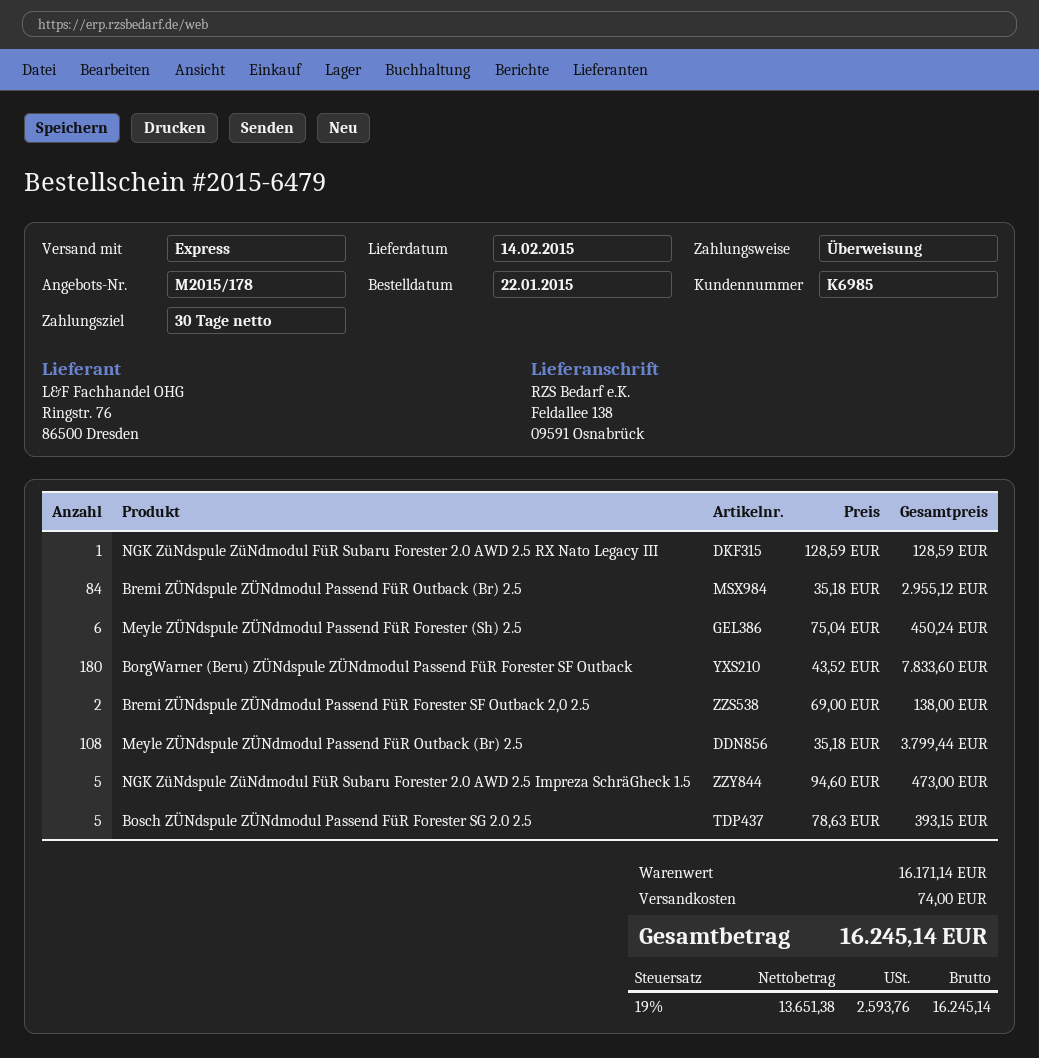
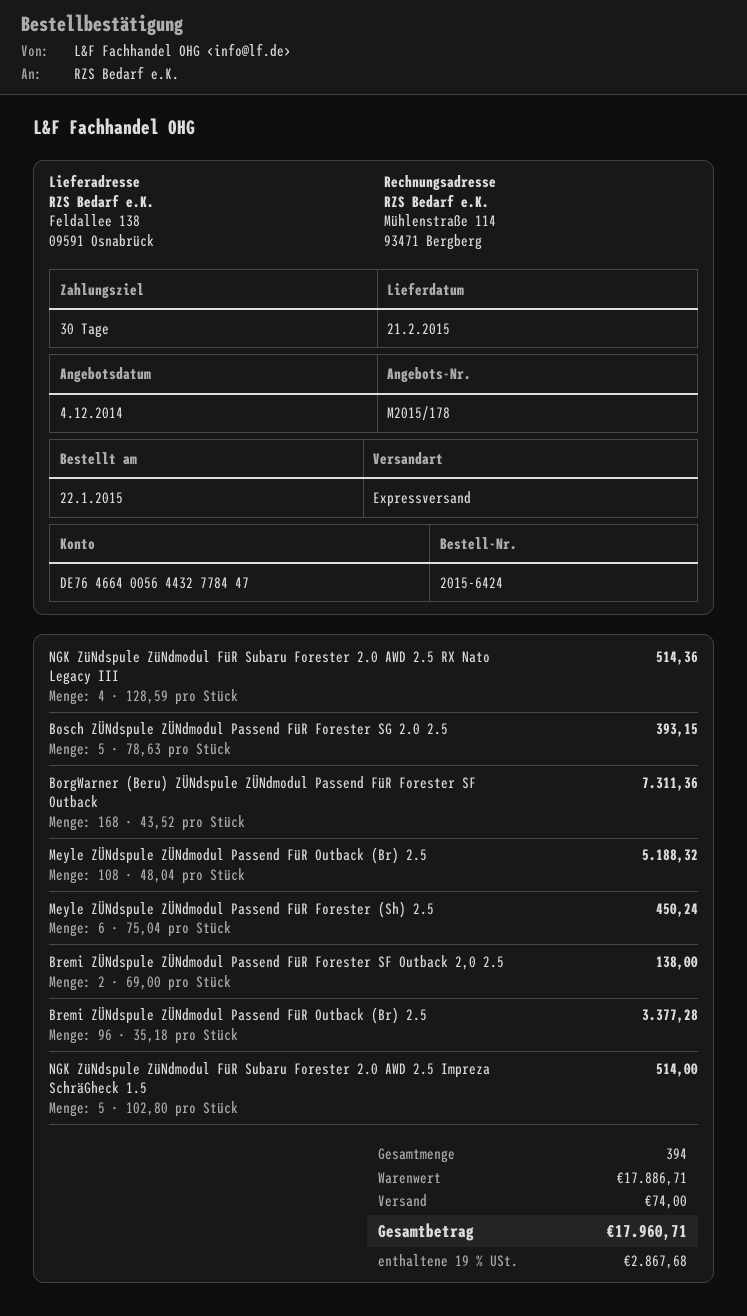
order number: 2015-6479 -> 2015-6424
delivery date: 2015-02-14 -> 2015-02-21
NGK ZüNdspule ZüNdmodul FüR Subaru Forester 2.0 AWD 2.5 RX Nato Legacy III: 1 x 128.59 = 128.59 -> 4 x 128.59 = 514.36
Bremi ZÜNdspule ZÜNdmodul Passend FüR Outback (Br) 2.5: 84 x 35.18 = 2955.12 -> 96 x 35.18 = 3377.28
BorgWarner (Beru) ZÜNdspule ZÜNdmodul Passend FüR Forester SF Outback: 180 x 43.52 = 7833.60 -> 168 x 43.52 = 7311.36
Meyle ZÜNdspule ZÜNdmodul Passend FüR Outback (Br) 2.5: 108 x 35.18 = 3799.44 -> 108 x 48.04 = 5188.32
NGK ZüNdspule ZüNdmodul FüR Subaru Forester 2.0 AWD 2.5 Impreza SchräGheck 1.5: 5 x 94.60 = 473.00 -> 5 x 102.80 = 514.00
subtotal: 16171.14 -> 17886.71
tax: 19% = 2593.76 -> 19% = 2867.68
total: 16245.14 -> 17960.71

